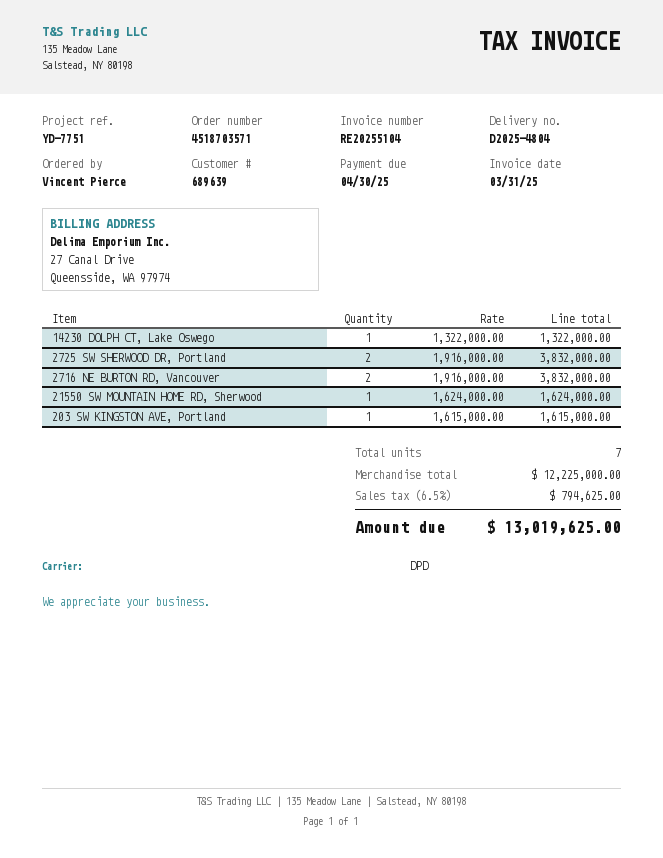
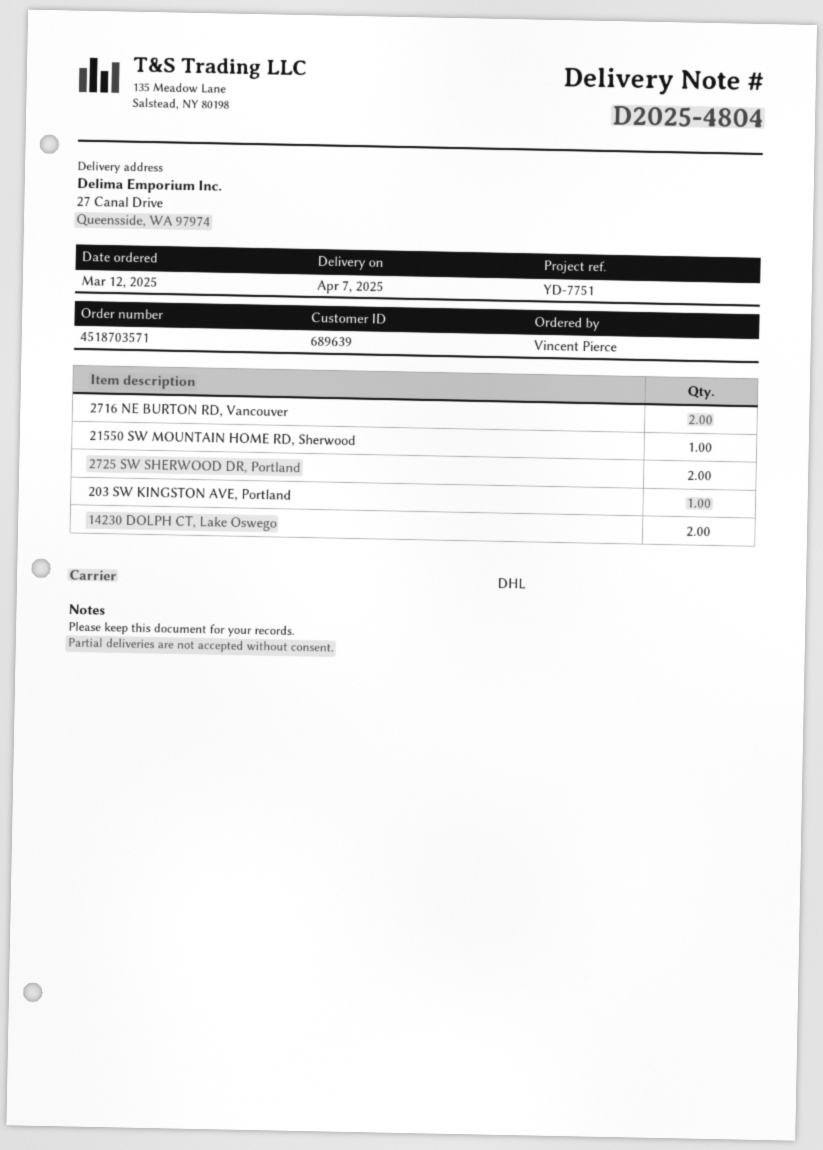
shipping method: DPD -> DHL
14230 DOLPH CT, Lake Oswego: 1 -> 2

